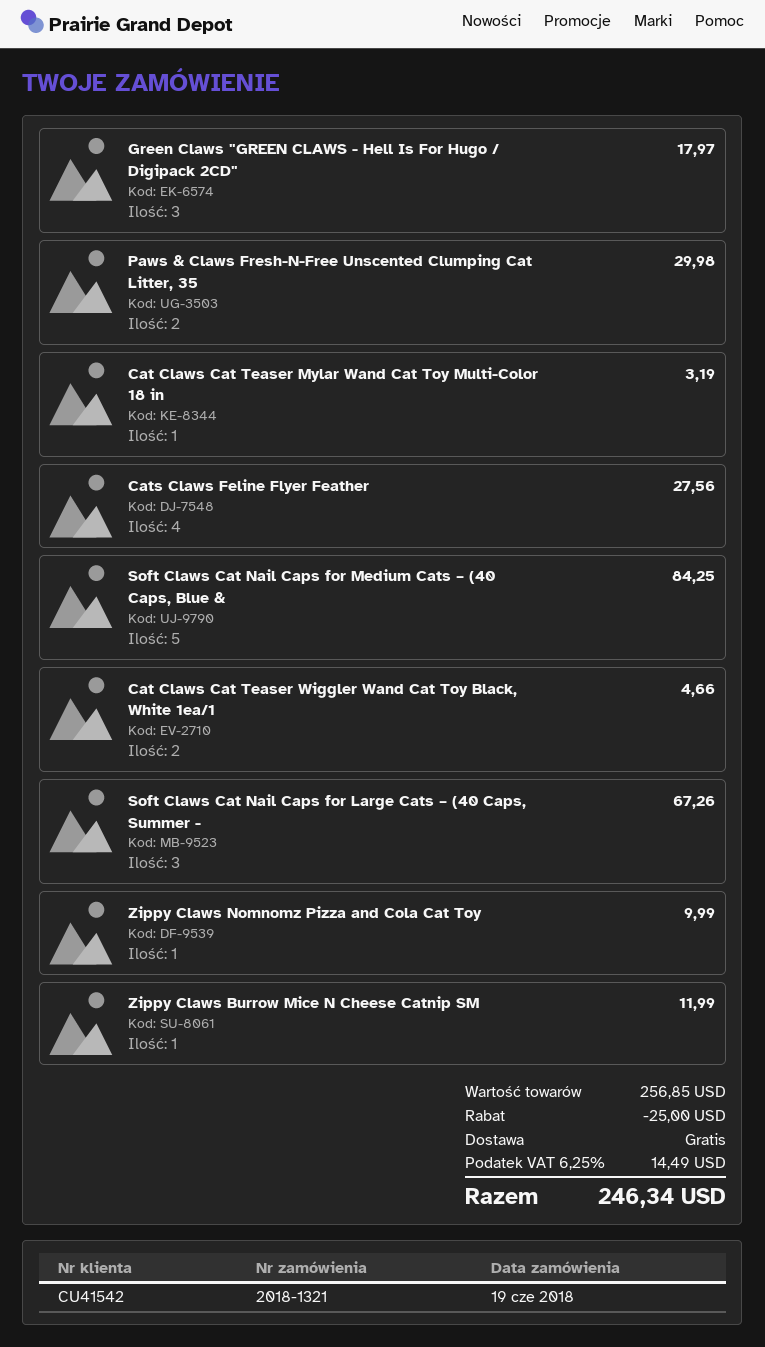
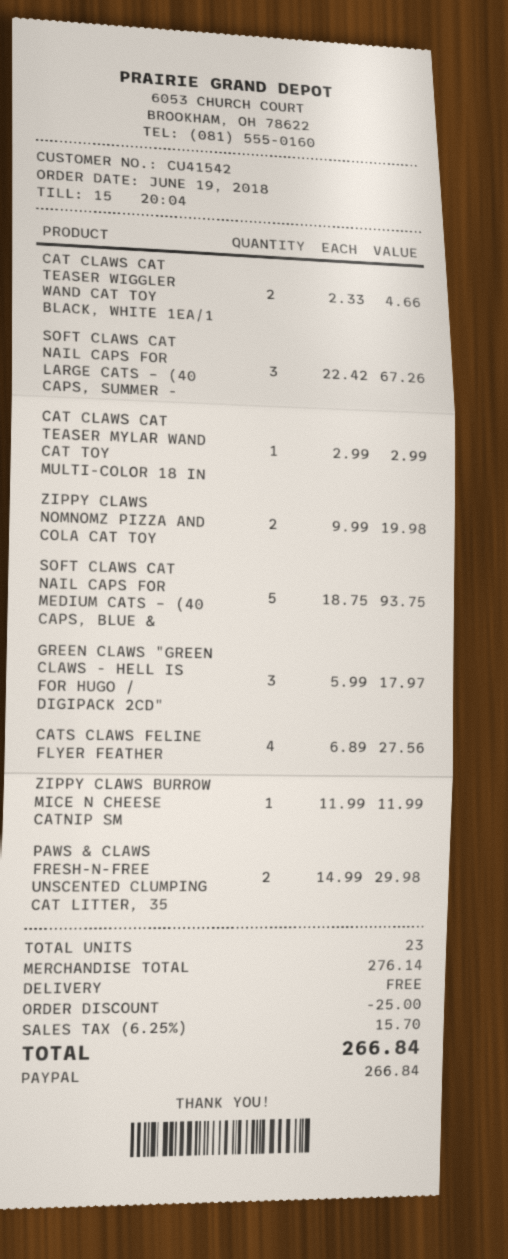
Cat Claws Cat Teaser Mylar Wand Cat Toy Multi-Color 18 in: 1 for 3.19 -> 1 for 2.99
Soft Claws Cat Nail Caps for Medium Cats – (40 Caps, Blue &: 5 for 84.25 -> 5 for 93.75
Zippy Claws Nomnomz Pizza and Cola Cat Toy: 1 for 9.99 -> 2 for 19.98
subtotal: 256.85 -> 276.14
tax: 6.25% = 14.49 -> 6.25% = 15.70
total: 246.34 -> 266.84

